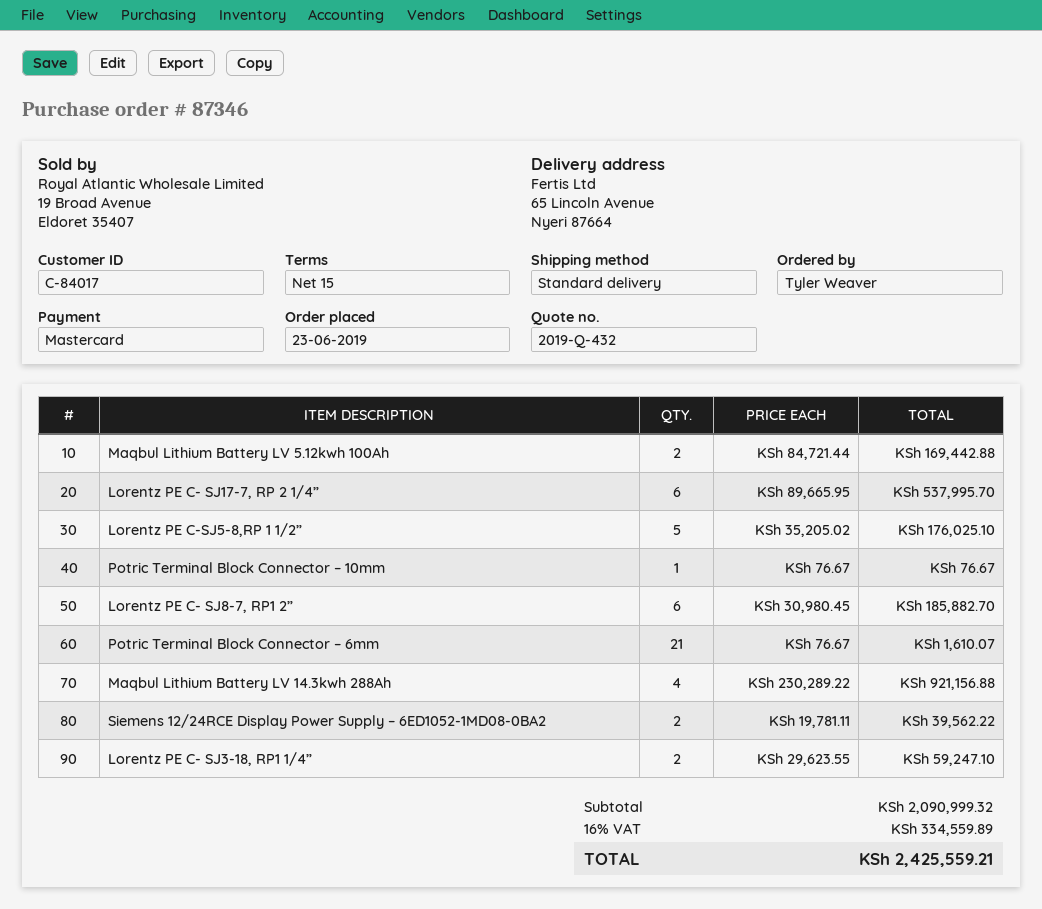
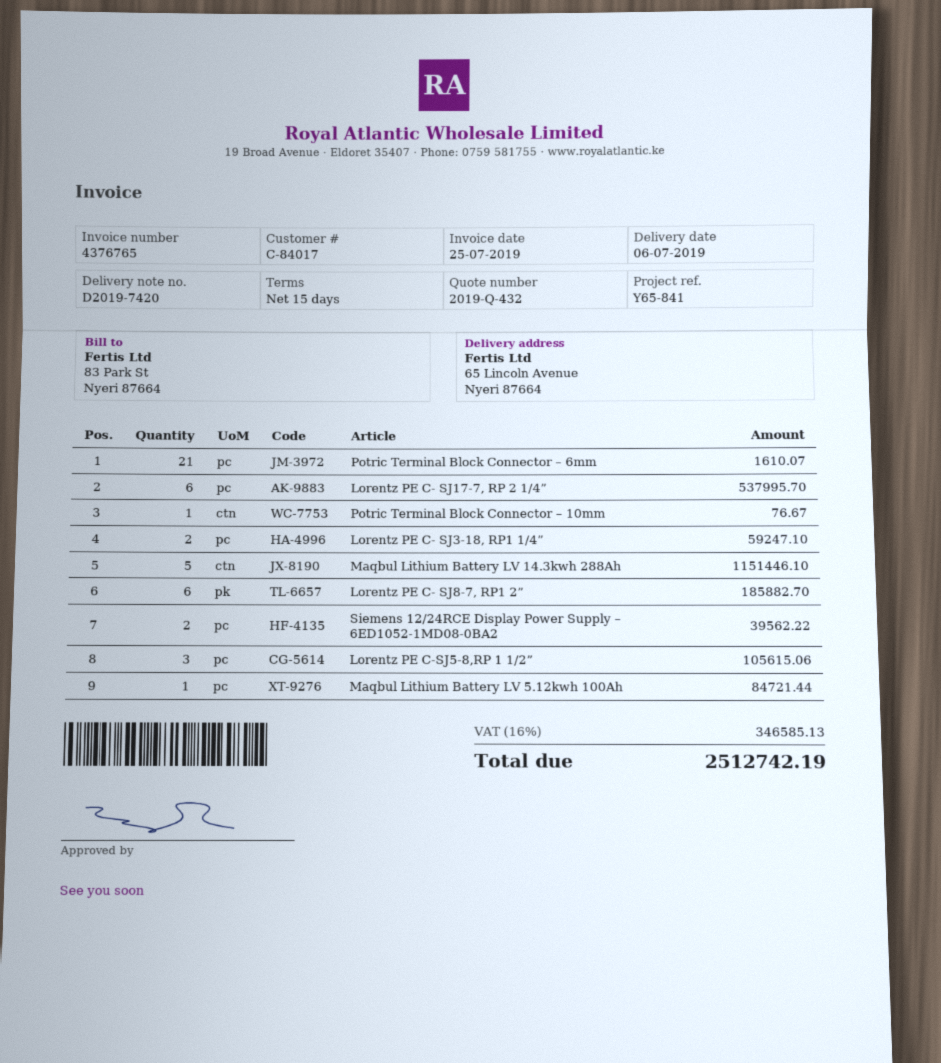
Maqbul Lithium Battery LV 5.12kwh 100Ah: 2 for 169442.88 -> 1 for 84721.44
Lorentz PE C-SJ5-8,RP 1 1/2”: 5 for 176025.10 -> 3 for 105615.06
Maqbul Lithium Battery LV 14.3kwh 288Ah: 4 for 921156.88 -> 5 for 1151446.10
tax: 16% = 334559.89 -> 16% = 346585.13
total: 2425559.21 -> 2512742.19

